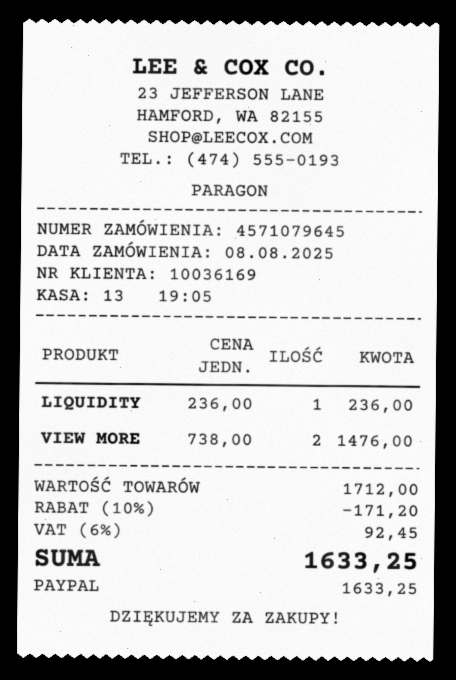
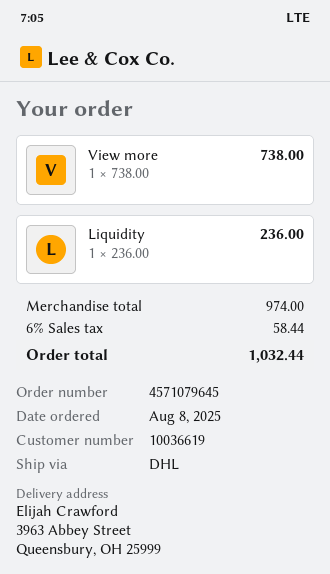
customer number: 10036169 -> 10036619
VIEW MORE: 2 x 738.00 = 1476.00 -> 1 x 738.00 = 738.00
subtotal: 1712.00 -> 974.00
discount: 10% = 171.20 -> none
tax: 6% = 92.45 -> 6% = 58.44
total: 1633.25 -> 1032.44

